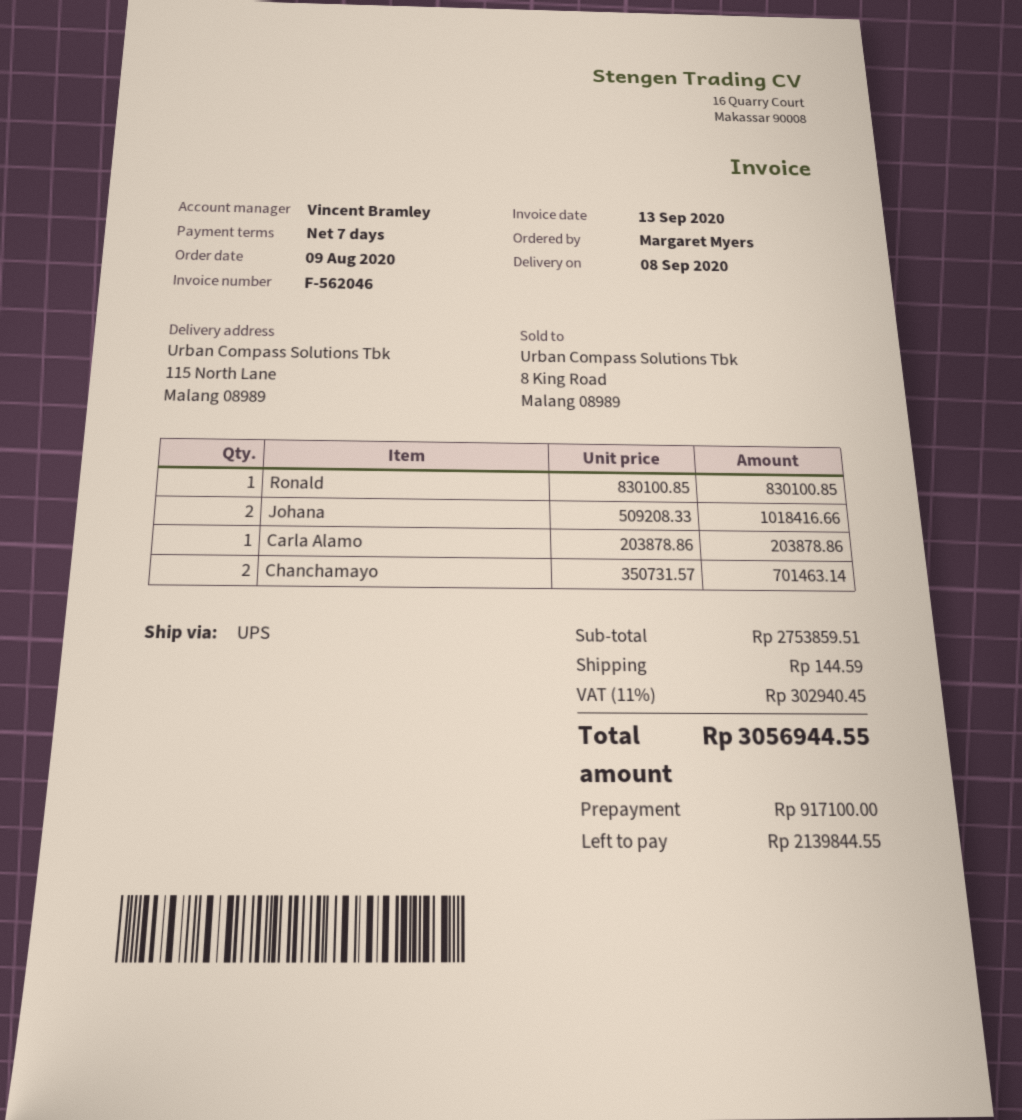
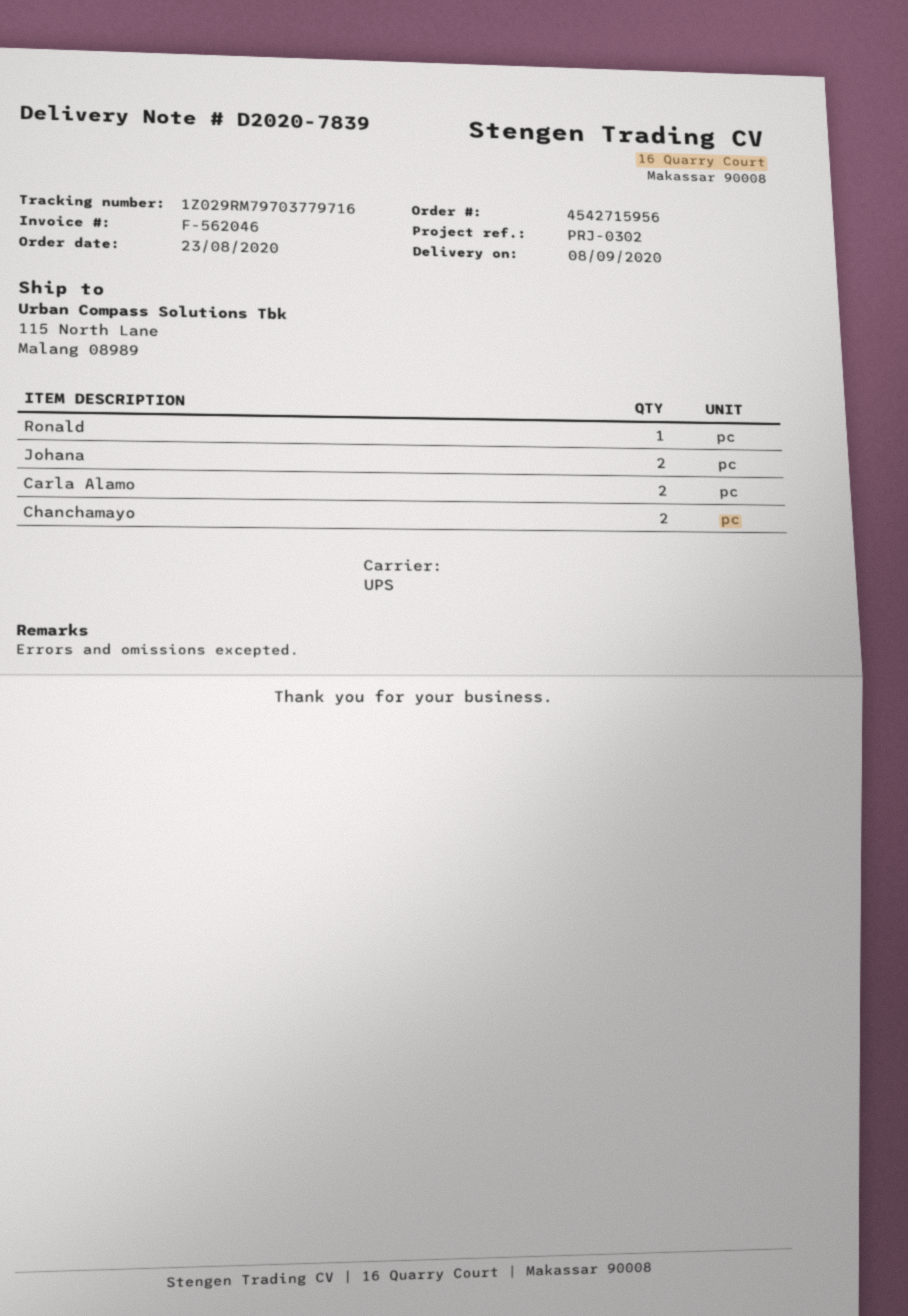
order date: 2020-08-09 -> 2020-08-23
Carla Alamo: 1 -> 2

